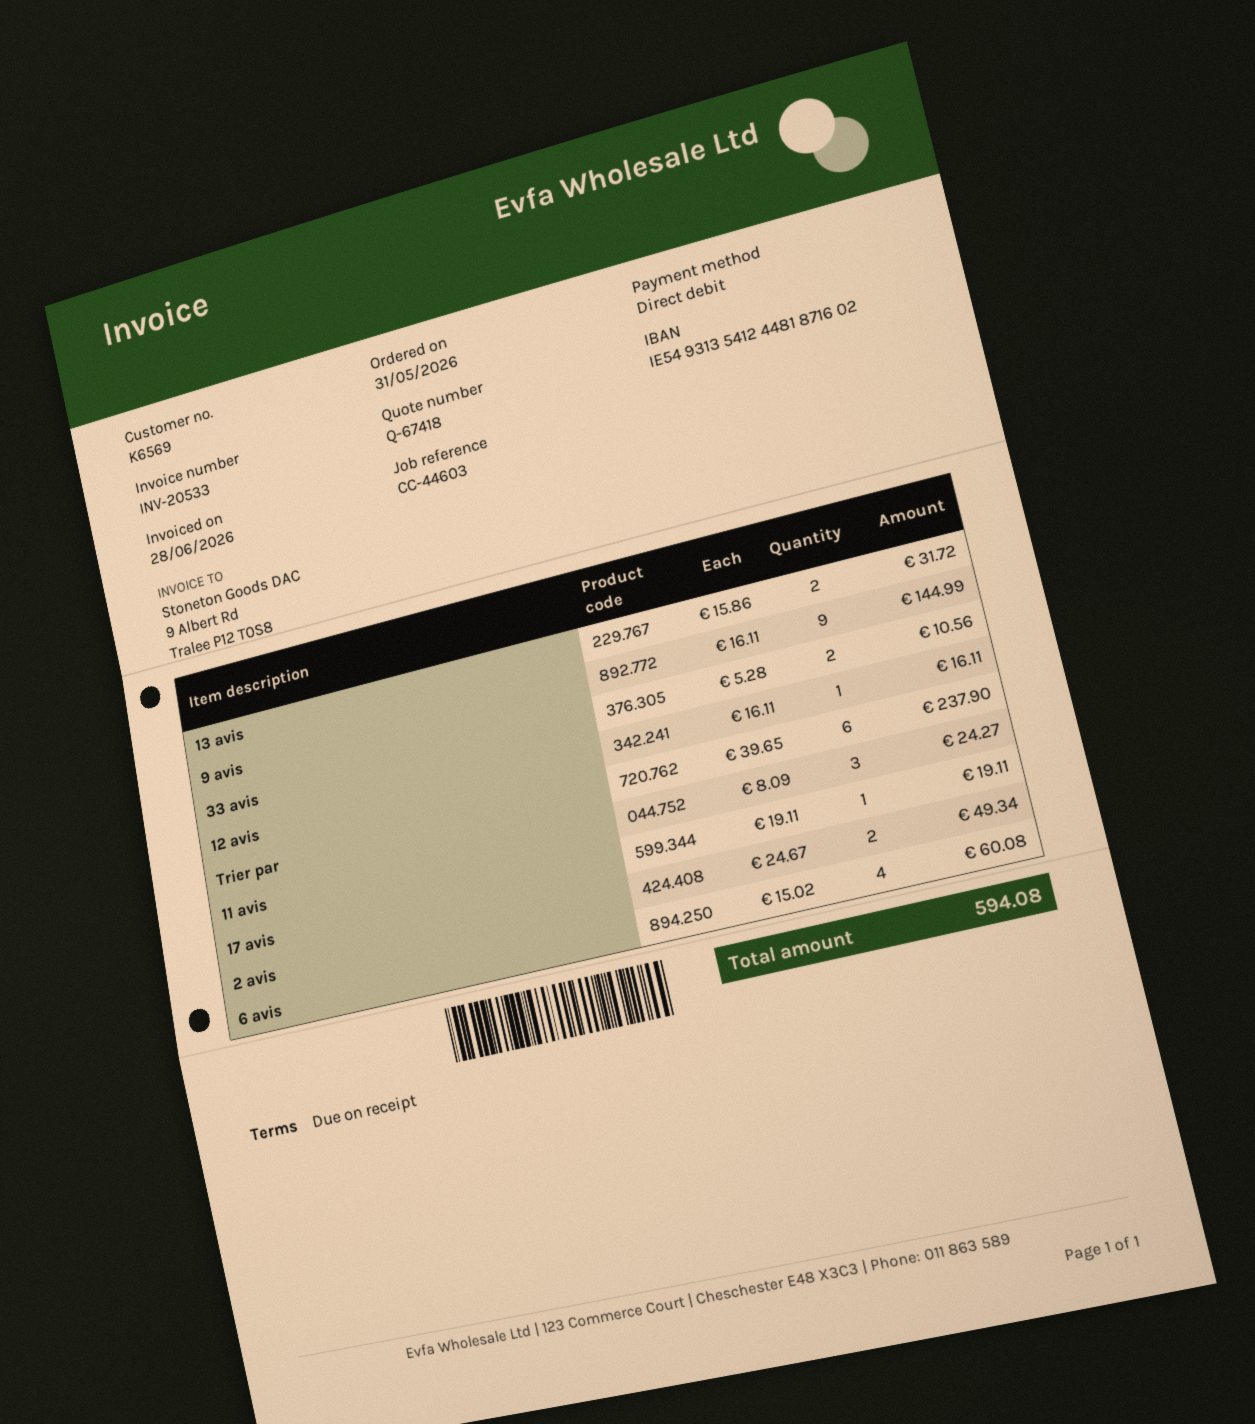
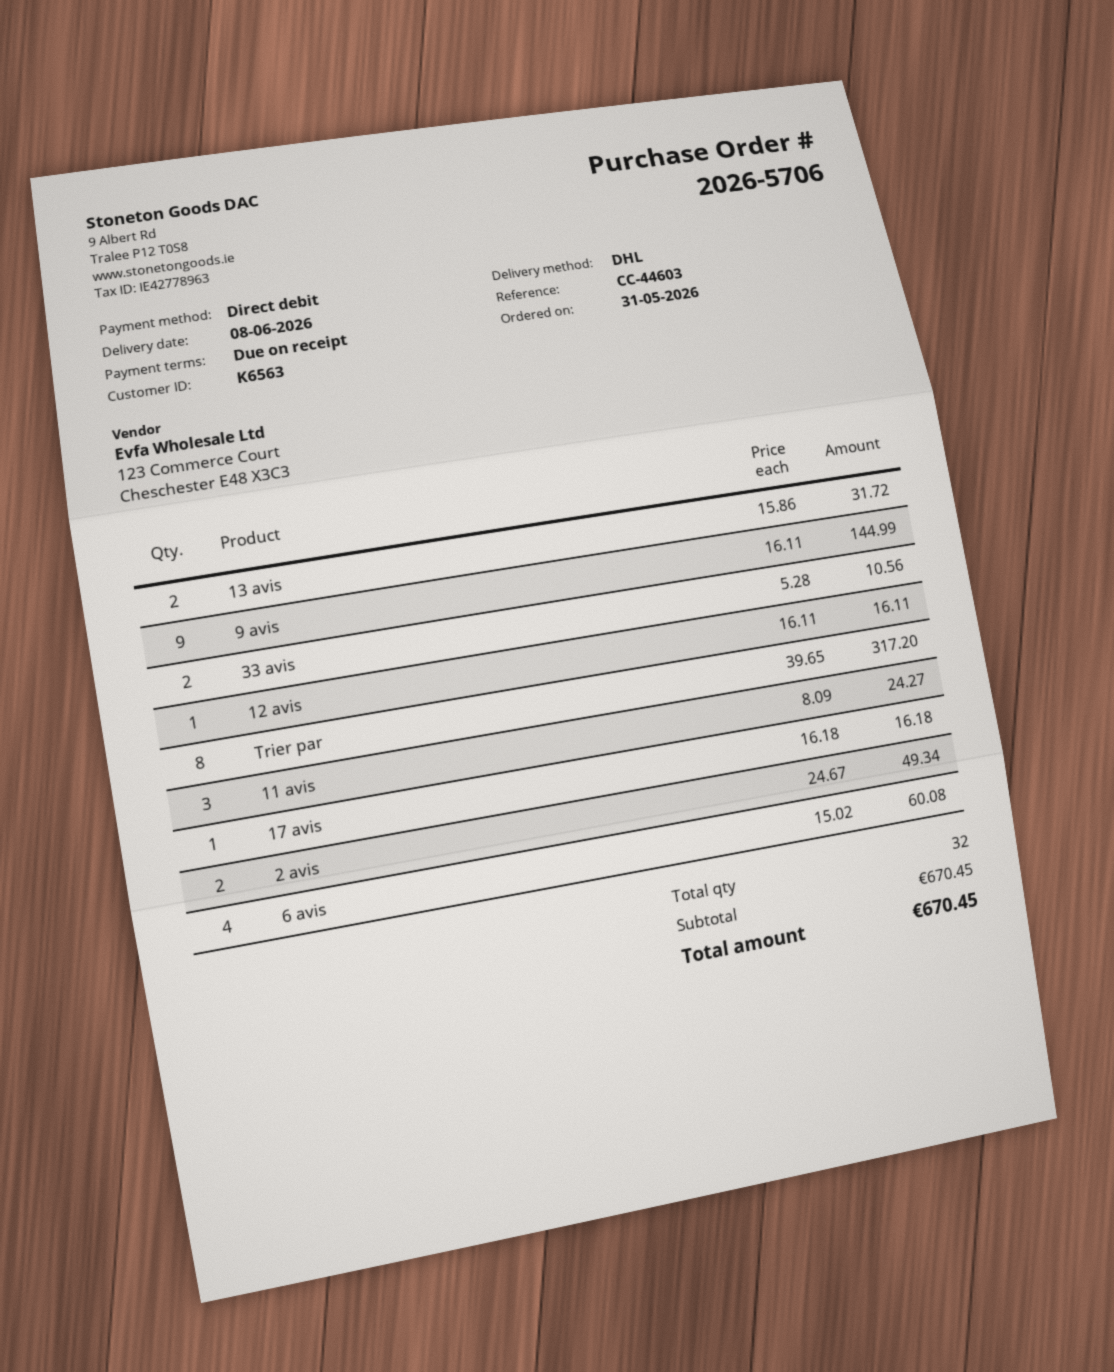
customer number: K6569 -> K6563
Trier par: 6 x 39.65 = 237.90 -> 8 x 39.65 = 317.20
17 avis: 1 x 19.11 = 19.11 -> 1 x 16.18 = 16.18
total: 594.08 -> 670.45

